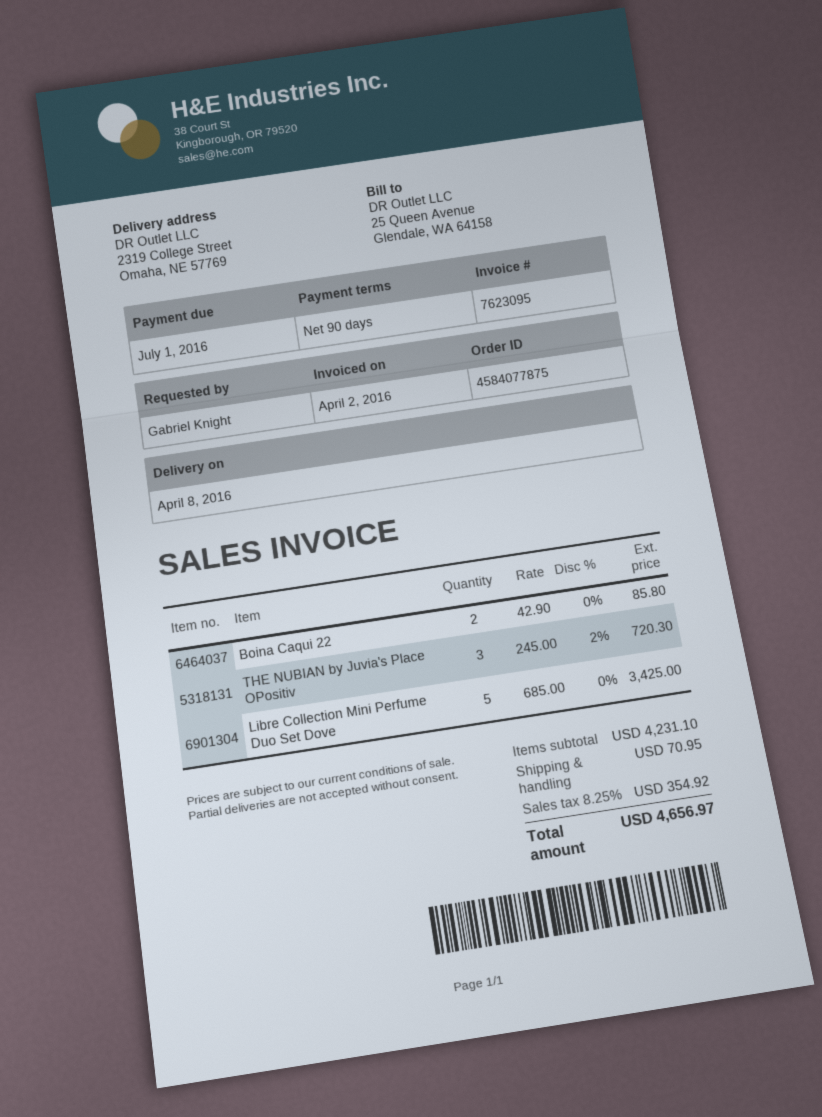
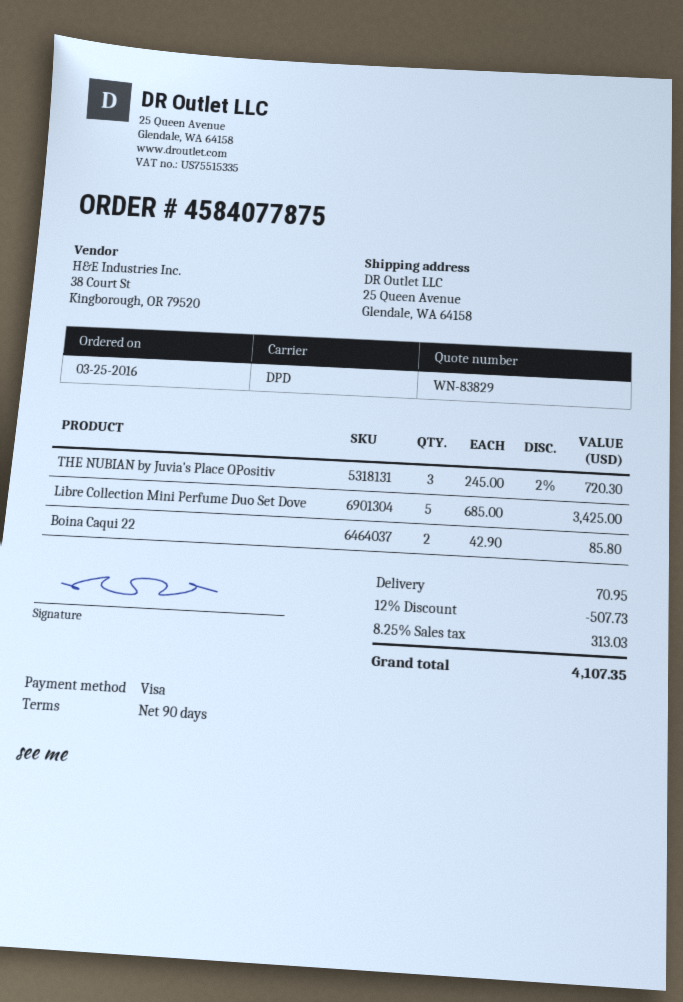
ship to: 2319 College Street, Omaha, NE 57769 -> 25 Queen Avenue, Glendale, WA 64158
discount: none -> 12% = 507.73
tax: 8.25% = 354.92 -> 8.25% = 313.03
total: 4656.97 -> 4107.35

